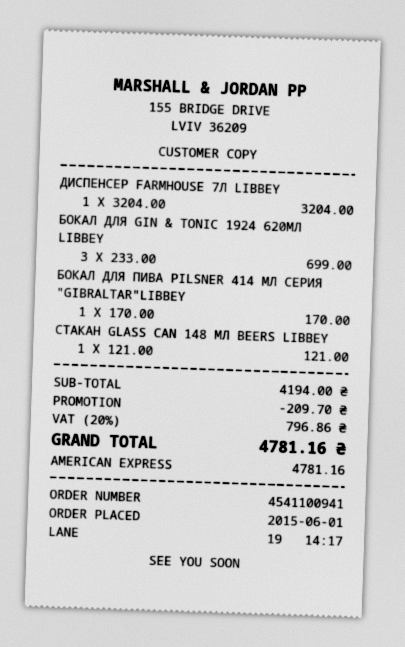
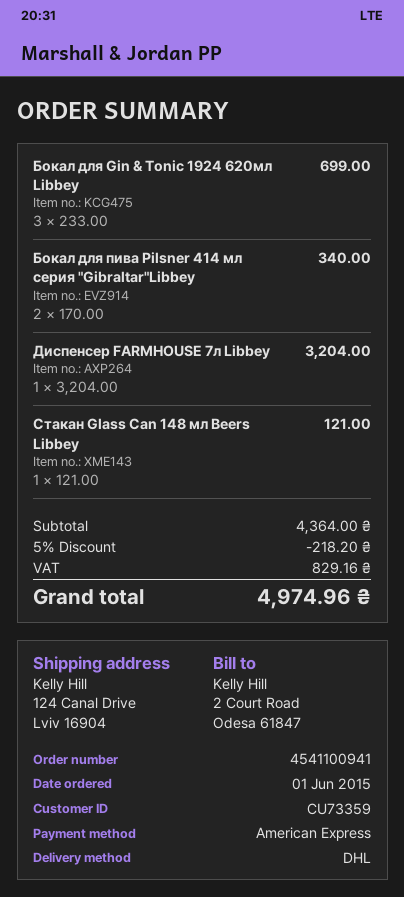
БОКАЛ ДЛЯ ПИВА PILSNER 414 МЛ СЕРИЯ "GIBRALTAR"LIBBEY: 1 x 170.00 = 170.00 -> 2 x 170.00 = 340.00
subtotal: 4194.00 -> 4364.00
discount: 209.70 -> 218.20
tax: 796.86 -> 829.16
total: 4781.16 -> 4974.96

